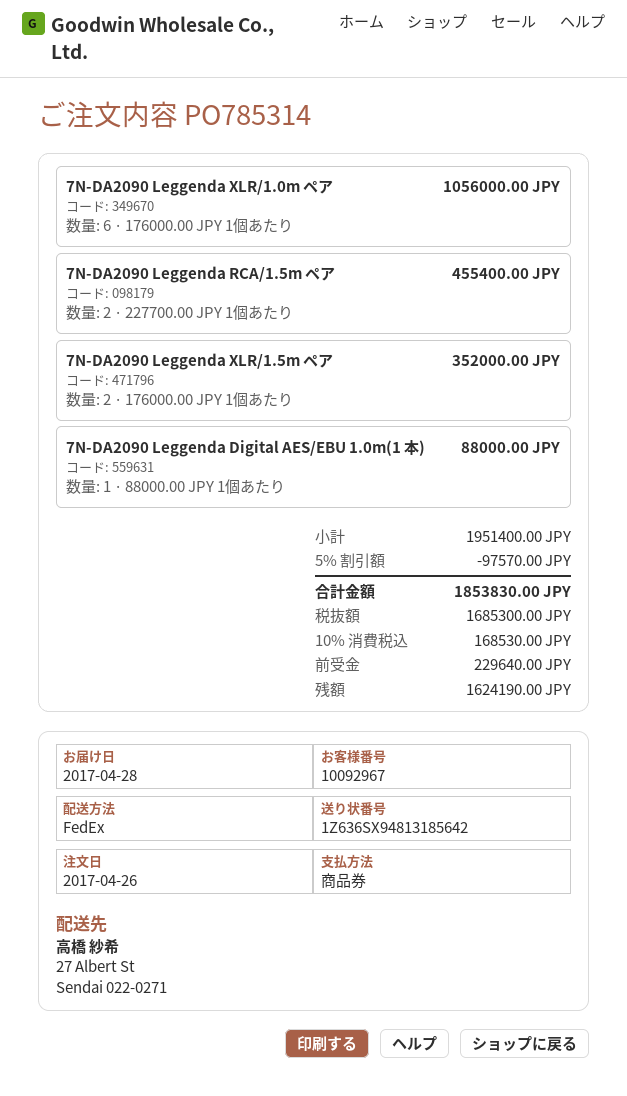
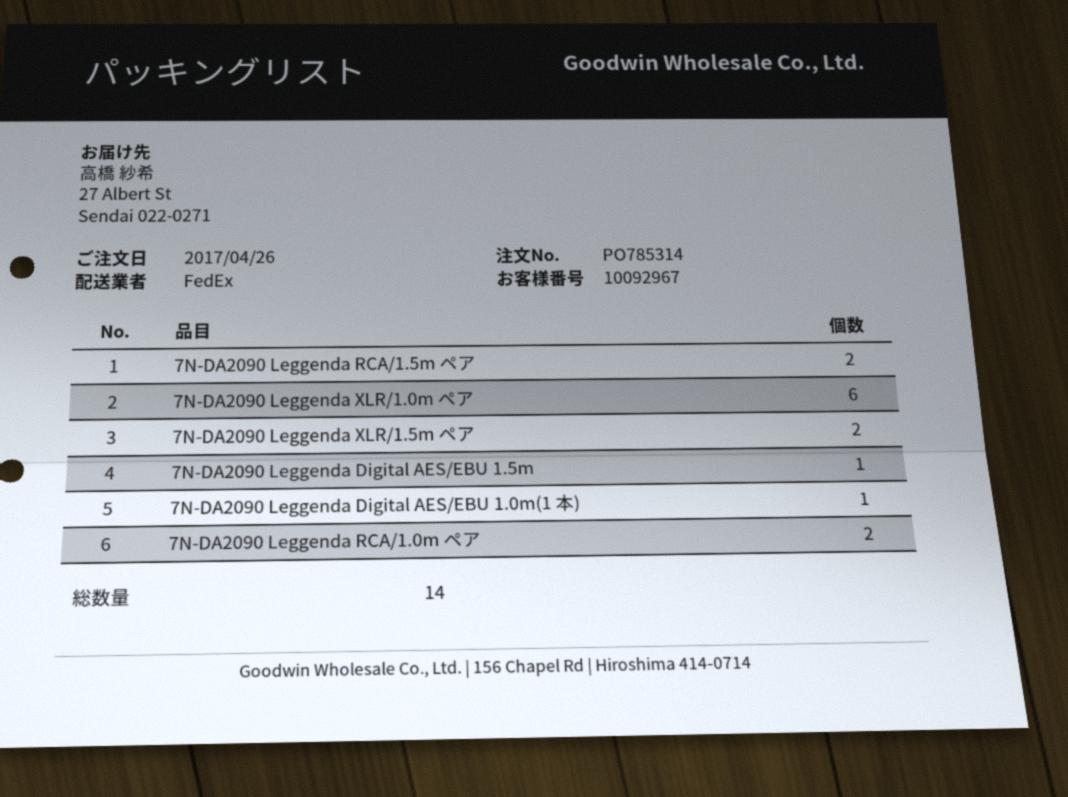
7N-DA2090 Leggenda Digital AES/EBU 1.5m: none -> 1
7N-DA2090 Leggenda RCA/1.0m ペア: none -> 2

